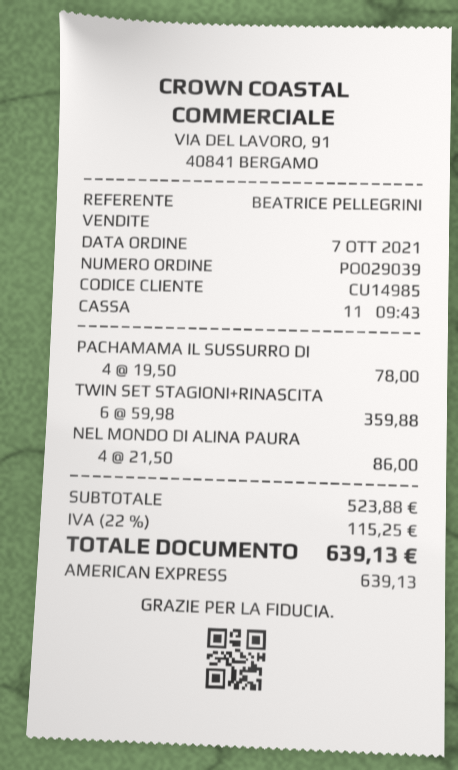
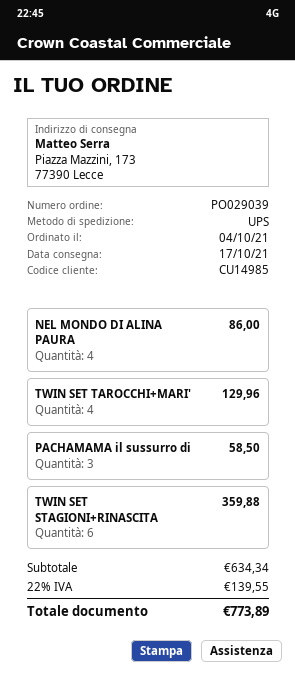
order date: 2021-10-07 -> 2021-10-04
PACHAMAMA IL SUSSURRO DI: 4 for 78.00 -> 3 for 58.50
TWIN SET TAROCCHI+MARI': none -> 4 for 129.96
subtotal: 523.88 -> 634.34
tax: 22% = 115.25 -> 22% = 139.55
total: 639.13 -> 773.89

